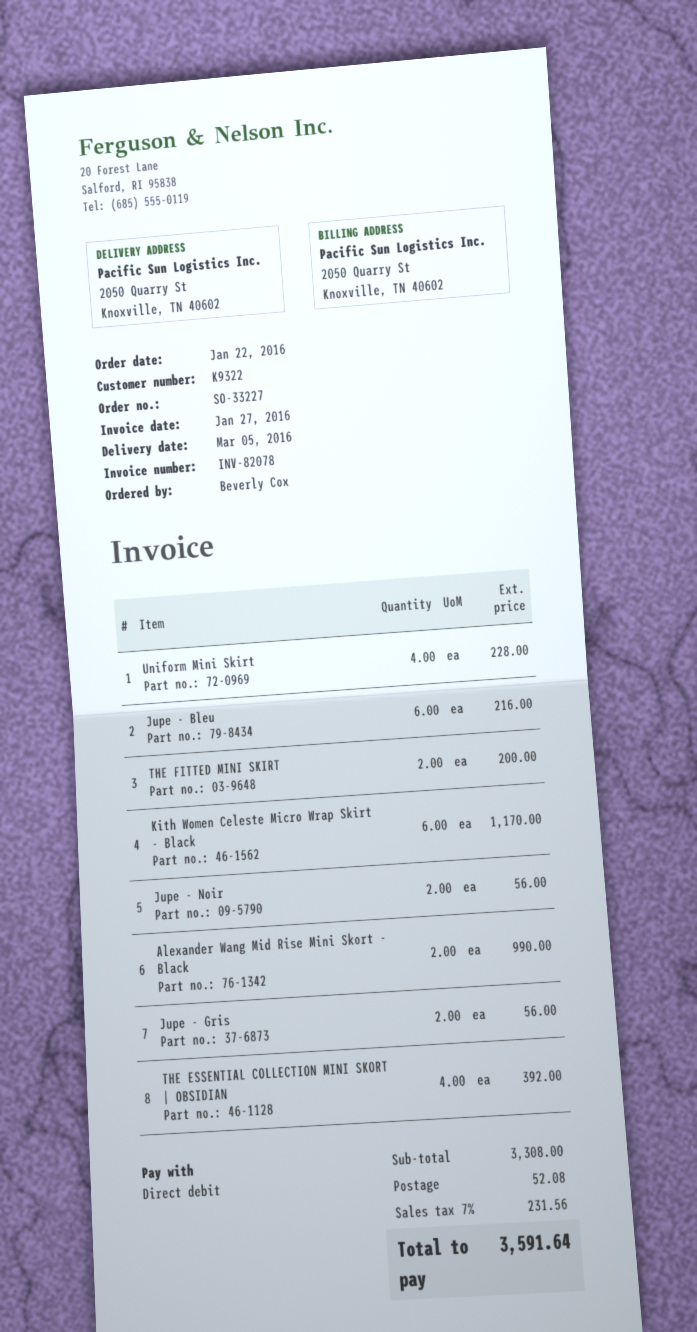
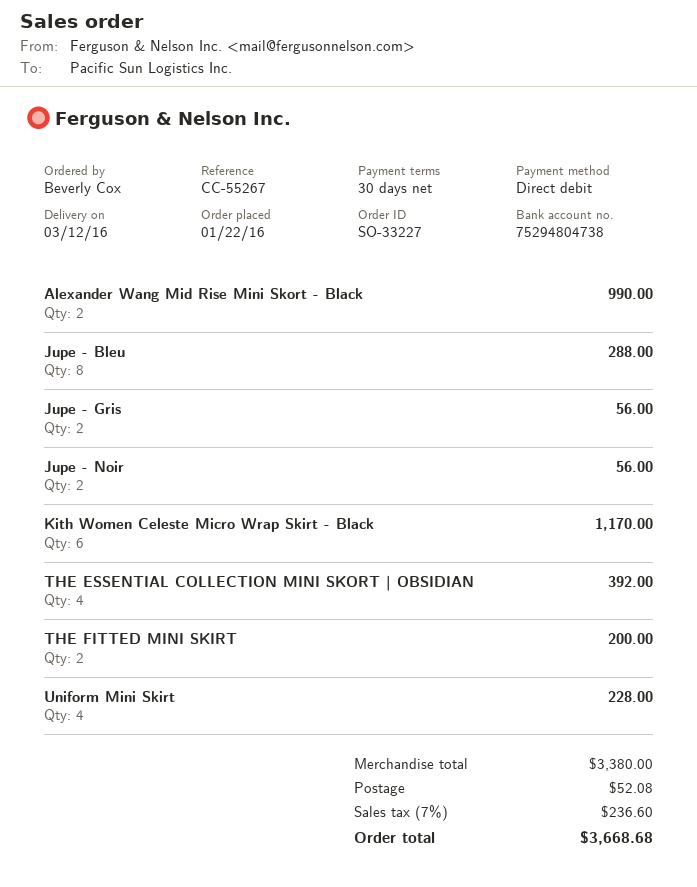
delivery date: 2016-03-05 -> 2016-03-12
Jupe - Bleu: 6 for 216.00 -> 8 for 288.00
subtotal: 3308.00 -> 3380.00
tax: 7% = 231.56 -> 7% = 236.60
total: 3591.64 -> 3668.68

